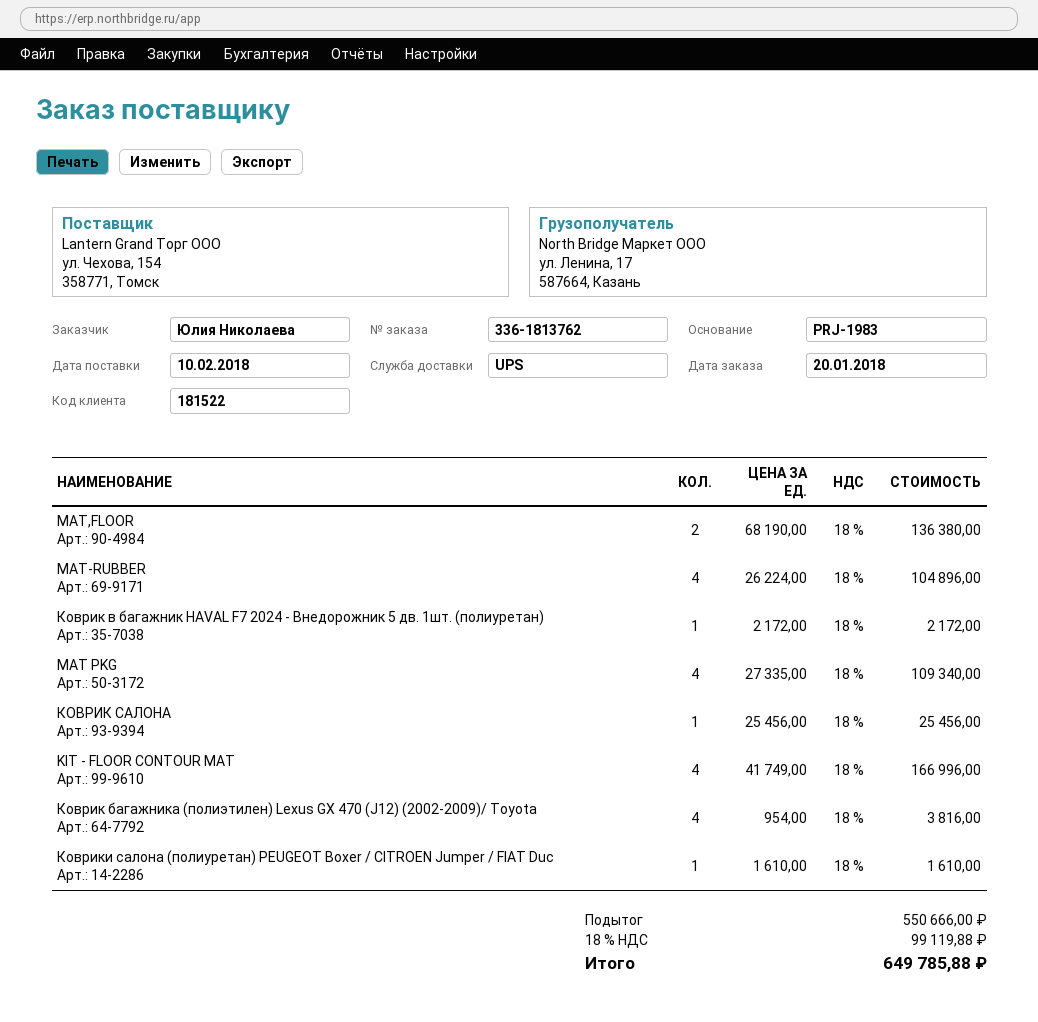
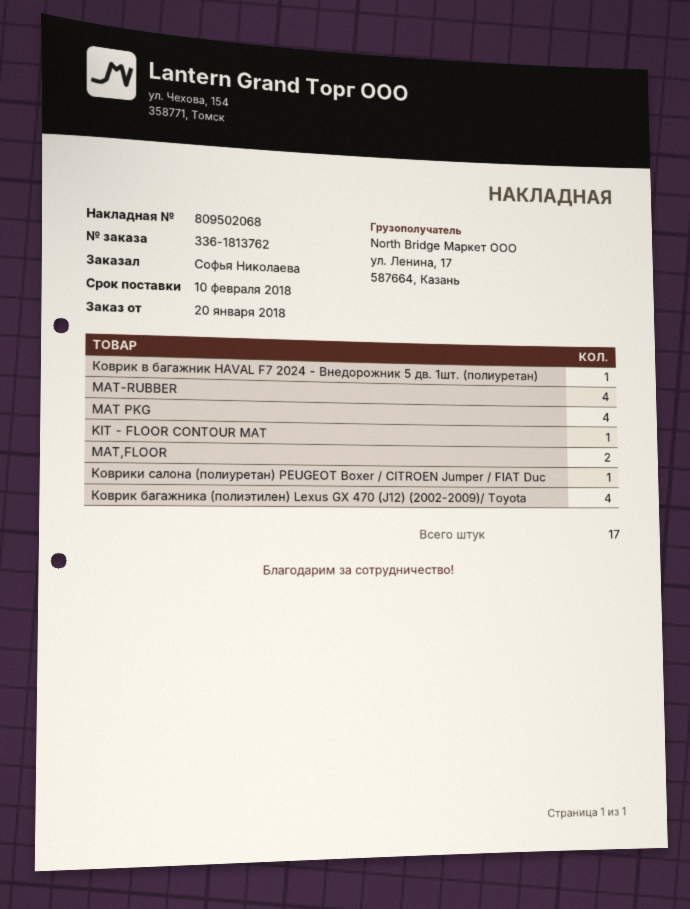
ordered by: Юлия Николаева -> Софья Николаева
КОВРИК САЛОНА: 1 -> none
KIT - FLOOR CONTOUR MAT: 4 -> 1

